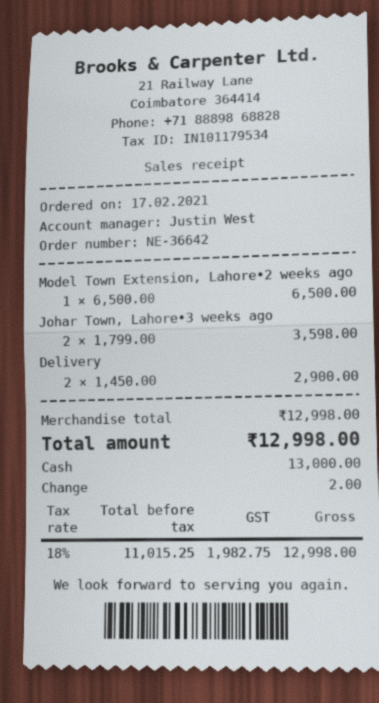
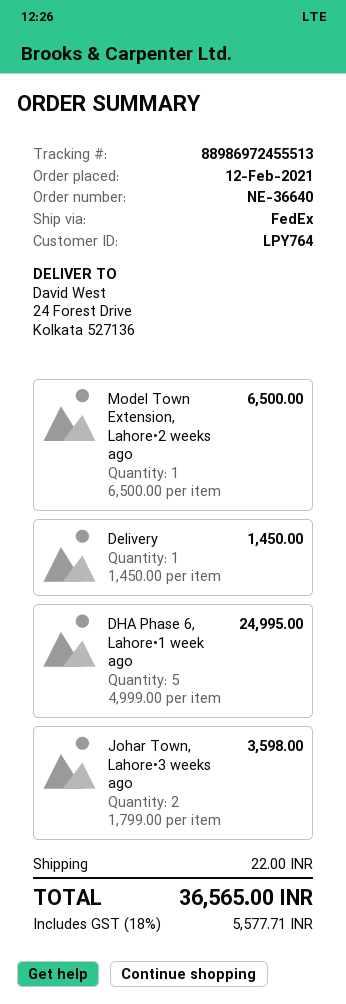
order number: NE-36642 -> NE-36640
order date: 2021-02-17 -> 2021-02-12
Delivery: 2 x 1450.00 = 2900.00 -> 1 x 1450.00 = 1450.00
DHA Phase 6, Lahore•1 week ago: none -> 5 x 4999.00 = 24995.00
shipping: none -> 22.00
tax: 18% = 1982.75 -> 18% = 5577.71
total: 12998.00 -> 36565.00

